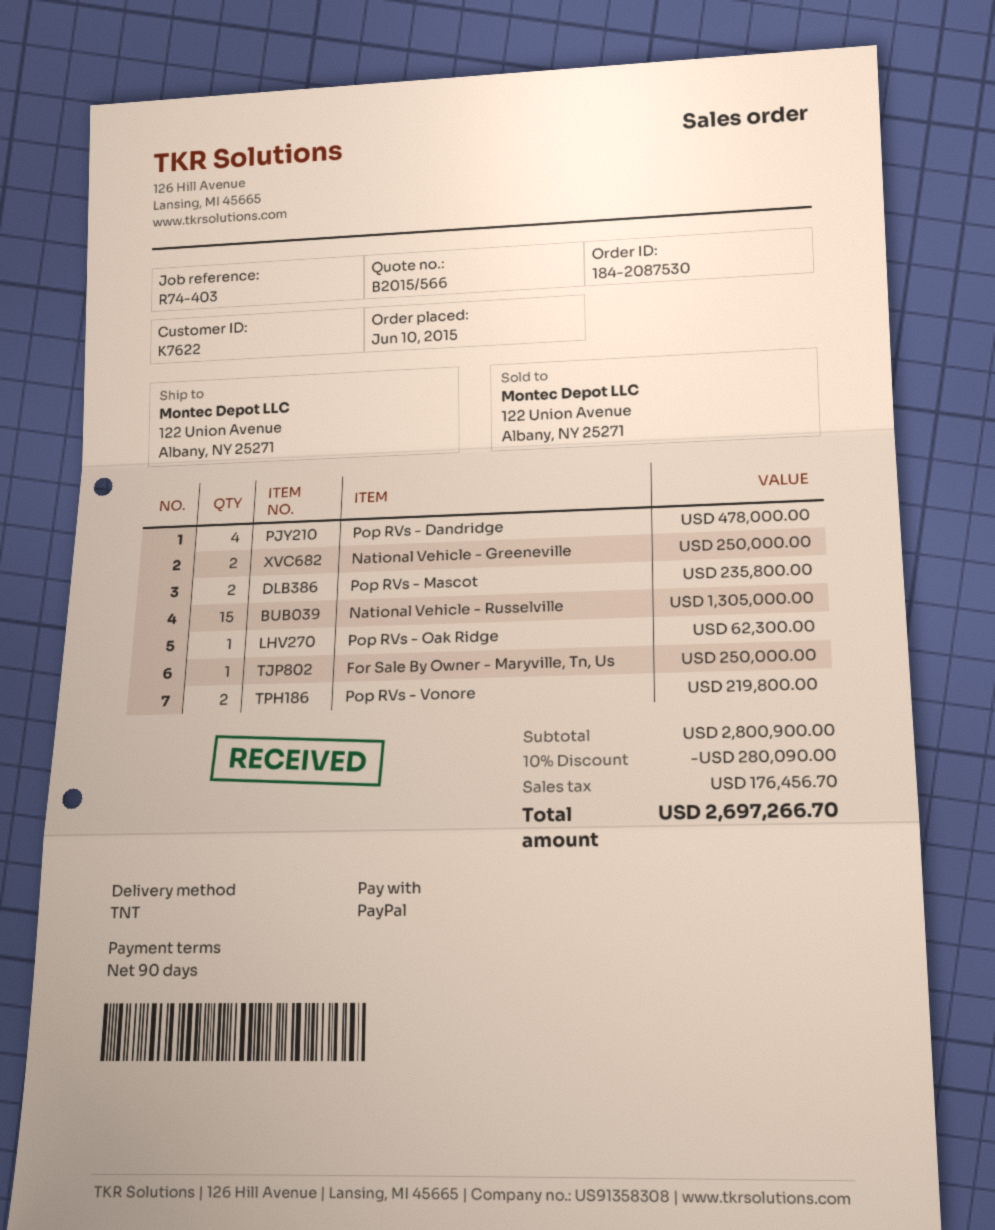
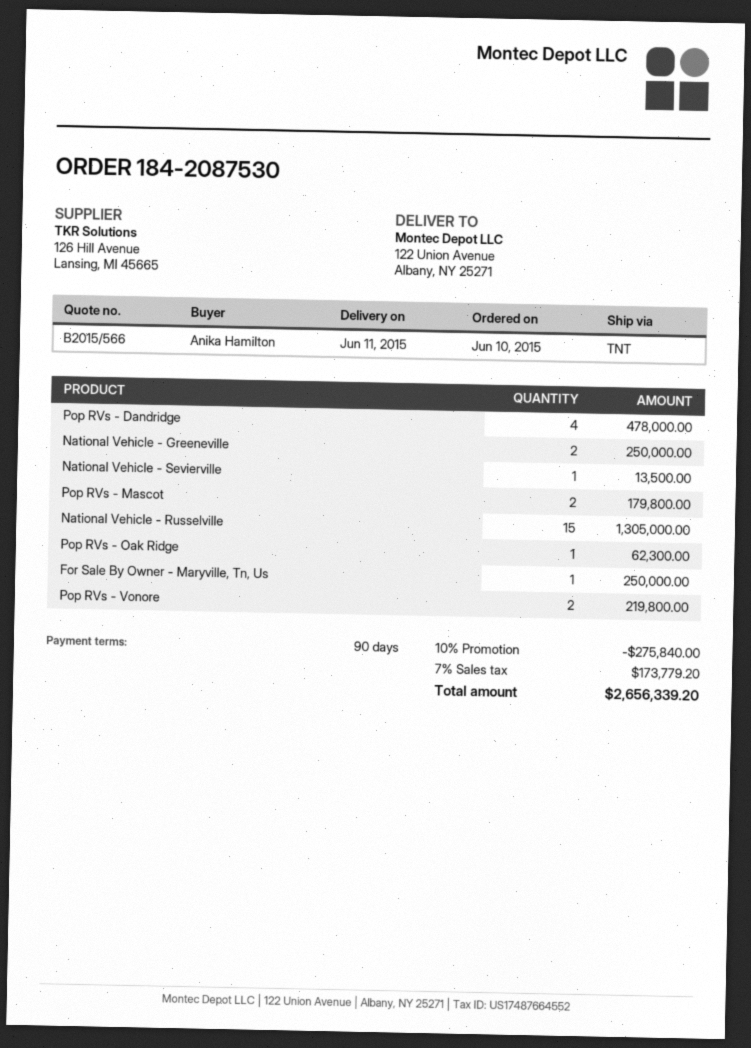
Pop RVs - Mascot: 2 for 235800.00 -> 2 for 179800.00
National Vehicle - Sevierville: none -> 1 for 13500.00
discount: 10% = 280090.00 -> 10% = 275840.00
tax: 176456.70 -> 173779.20
total: 2697266.70 -> 2656339.20

